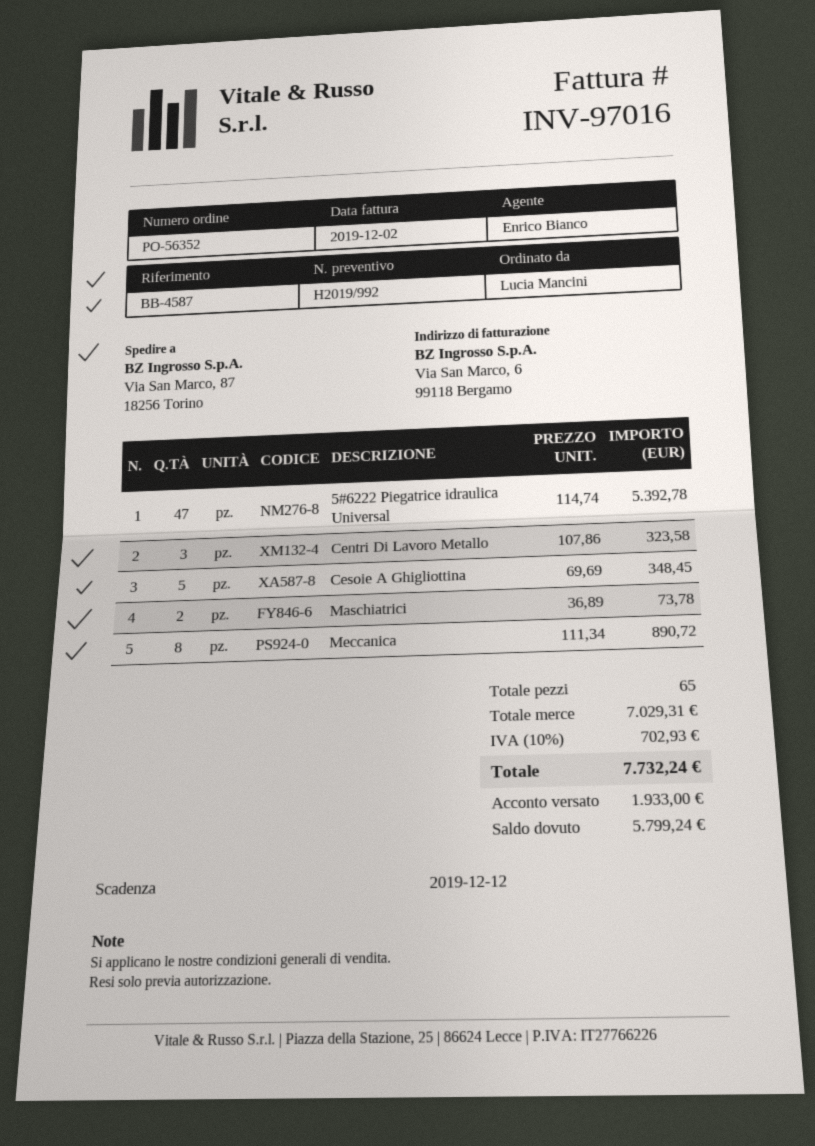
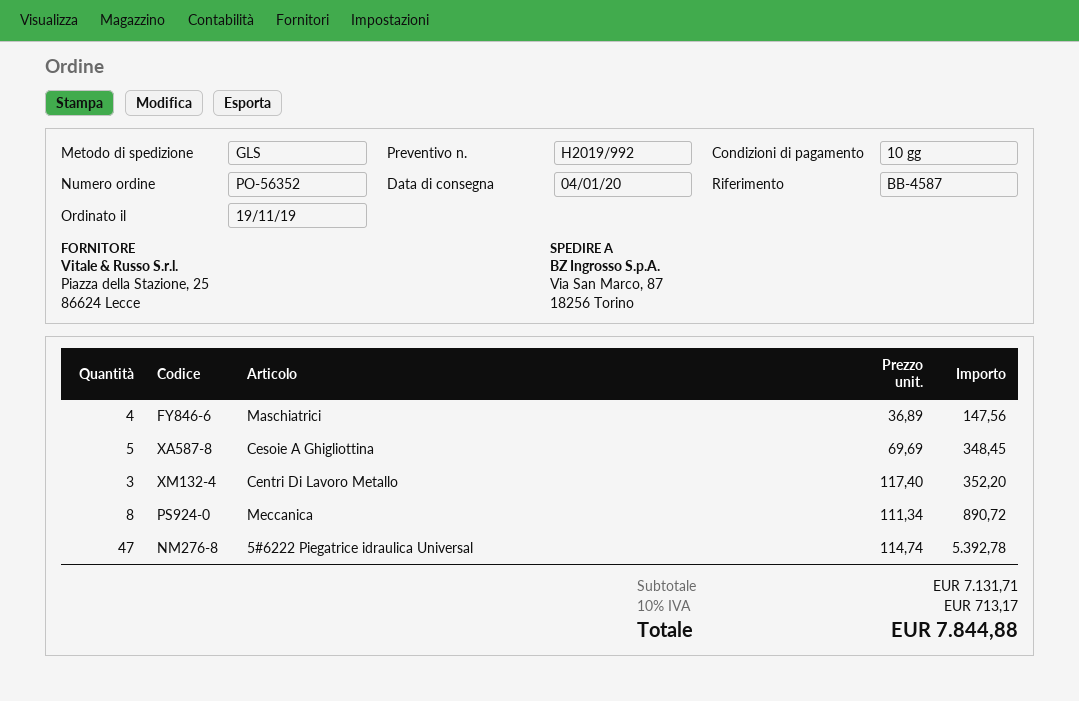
Centri Di Lavoro Metallo: 3 x 107.86 = 323.58 -> 3 x 117.40 = 352.20
Maschiatrici: 2 x 36.89 = 73.78 -> 4 x 36.89 = 147.56
subtotal: 7029.31 -> 7131.71
tax: 10% = 702.93 -> 10% = 713.17
total: 7732.24 -> 7844.88

